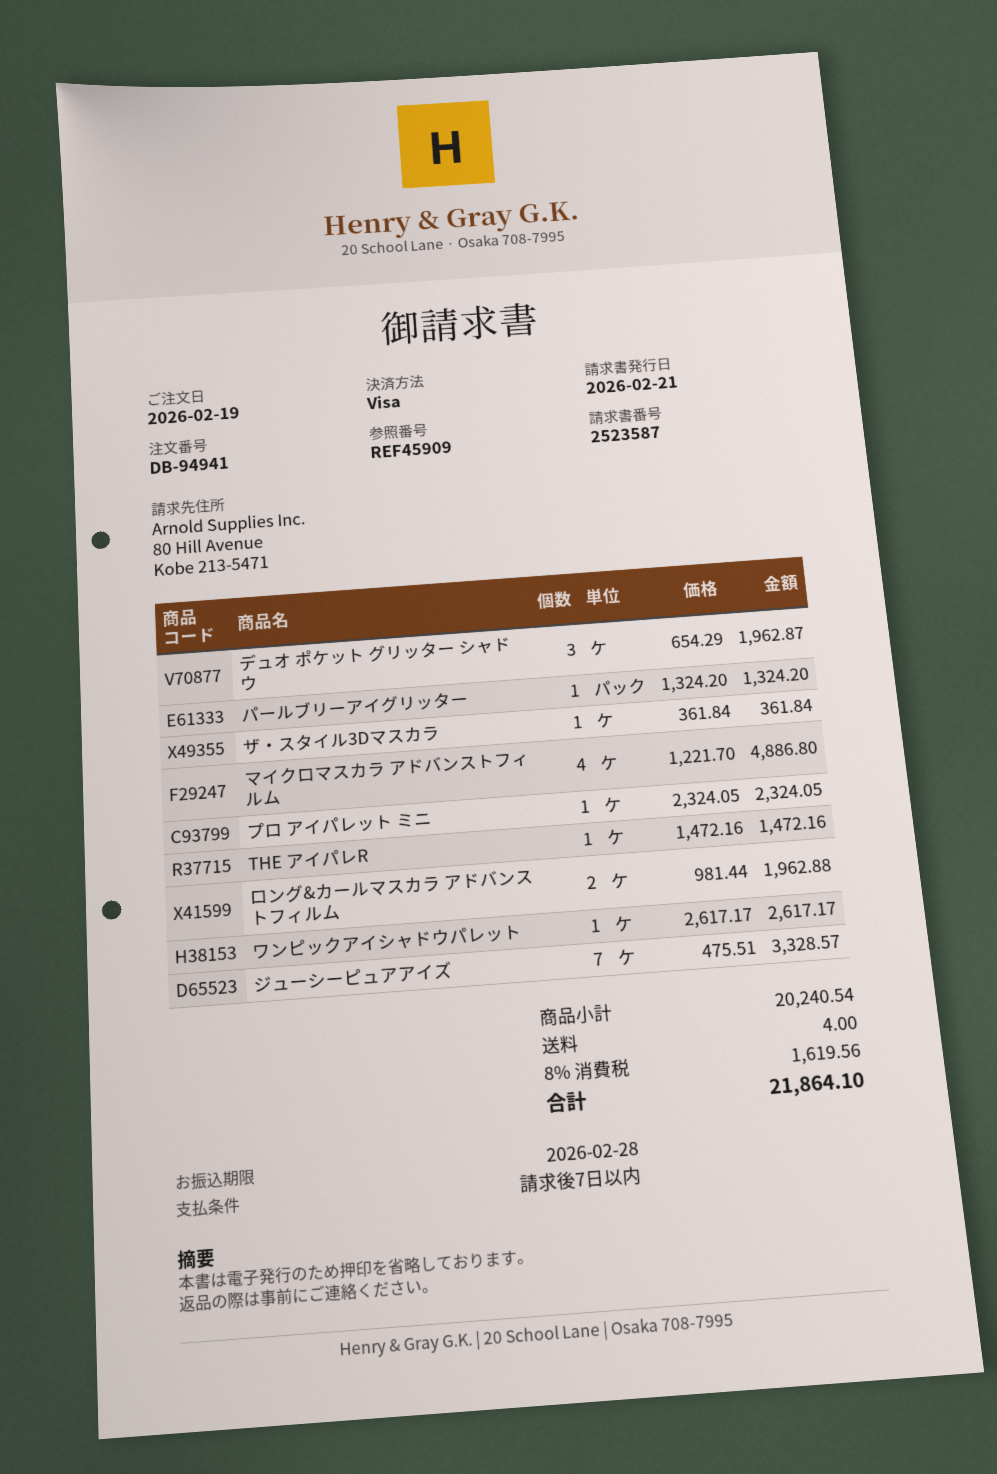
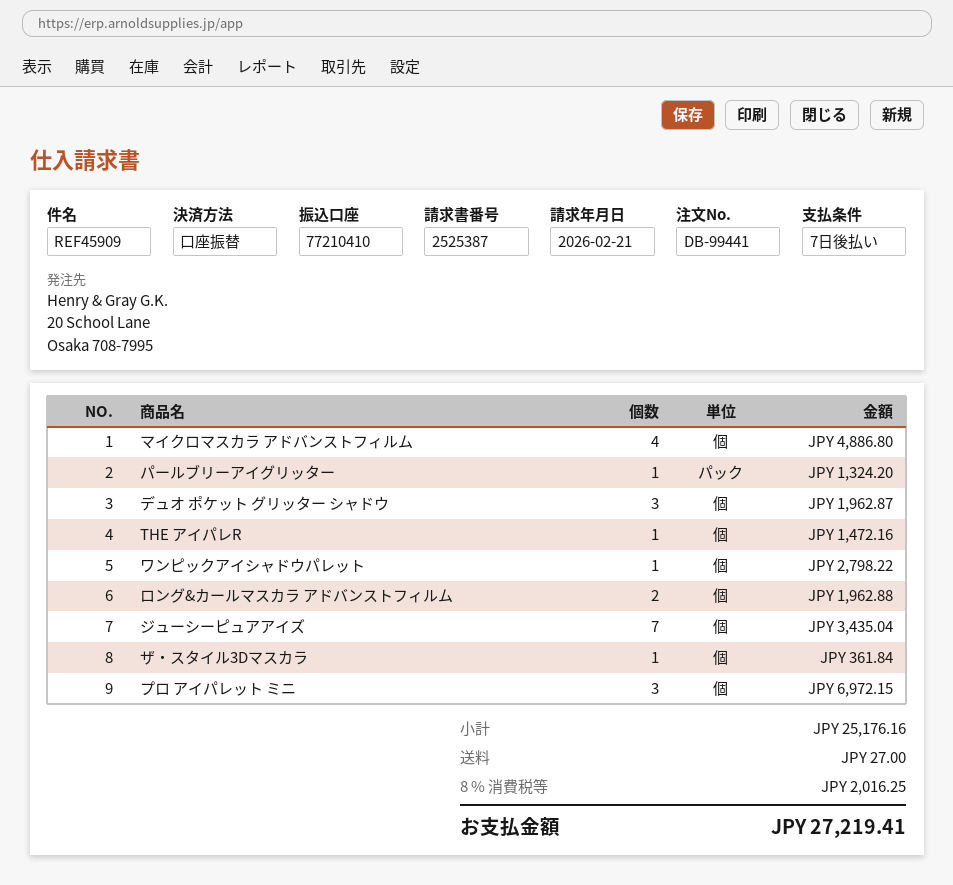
order number: DB-94941 -> DB-99441
invoice number: 2523587 -> 2525387
payment method: Visa -> direct debit
プロ アイパレット ミニ: 1 for 2324.05 -> 3 for 6972.15
ワンピックアイシャドウパレット: 1 for 2617.17 -> 1 for 2798.22
ジューシーピュアアイズ: 7 for 3328.57 -> 7 for 3435.04
subtotal: 20240.54 -> 25176.16
shipping: 4.00 -> 27.00
tax: 8% = 1619.56 -> 8% = 2016.25
total: 21864.10 -> 27219.41

